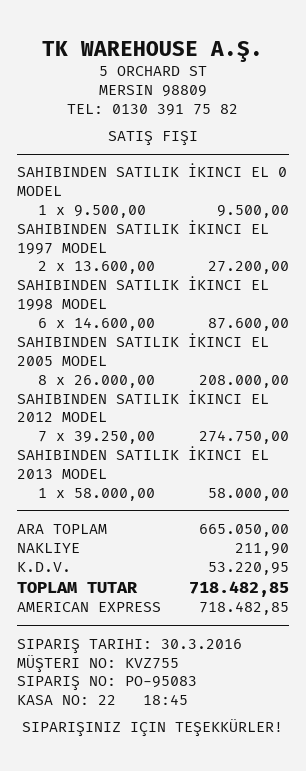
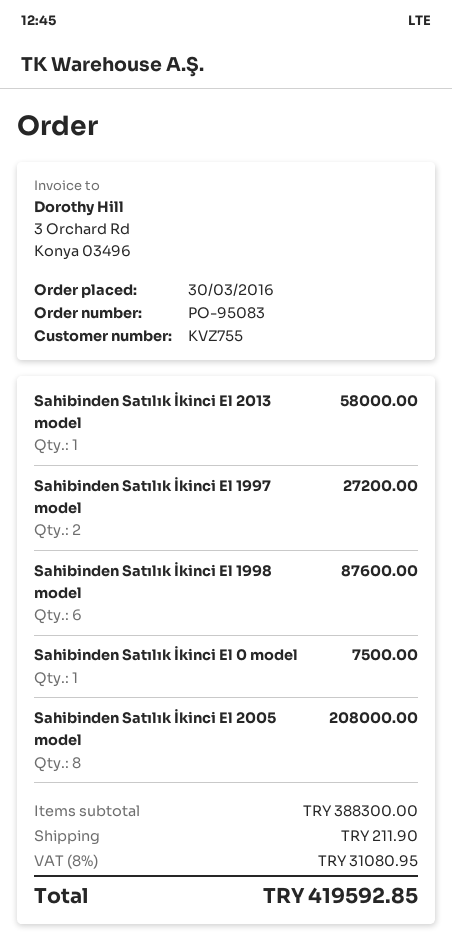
SAHIBINDEN SATILIK İKINCI EL 0 MODEL: 1 for 9500.00 -> 1 for 7500.00
SAHIBINDEN SATILIK İKINCI EL 2012 MODEL: 7 for 274750.00 -> none
subtotal: 665050.00 -> 388300.00
tax: 53220.95 -> 31080.95
total: 718482.85 -> 419592.85

